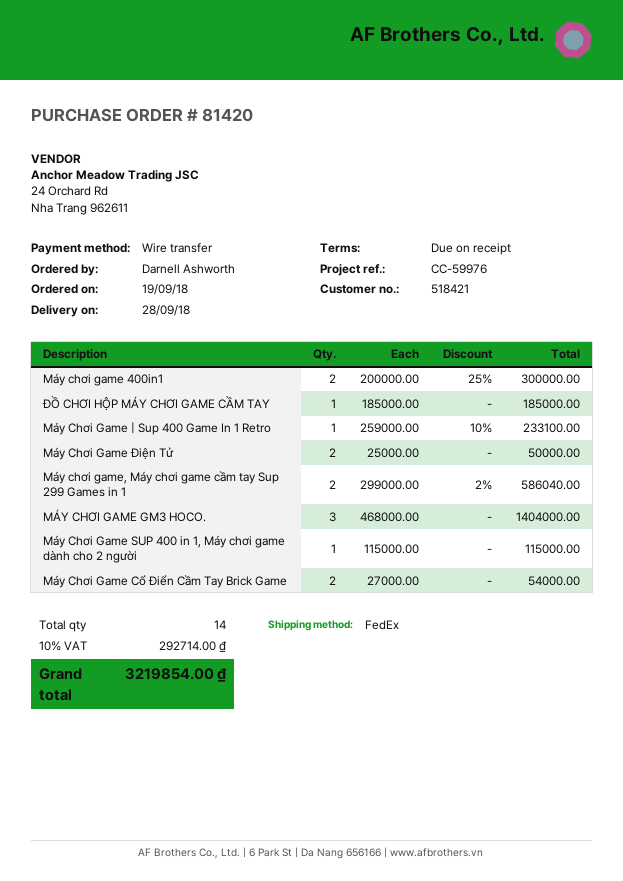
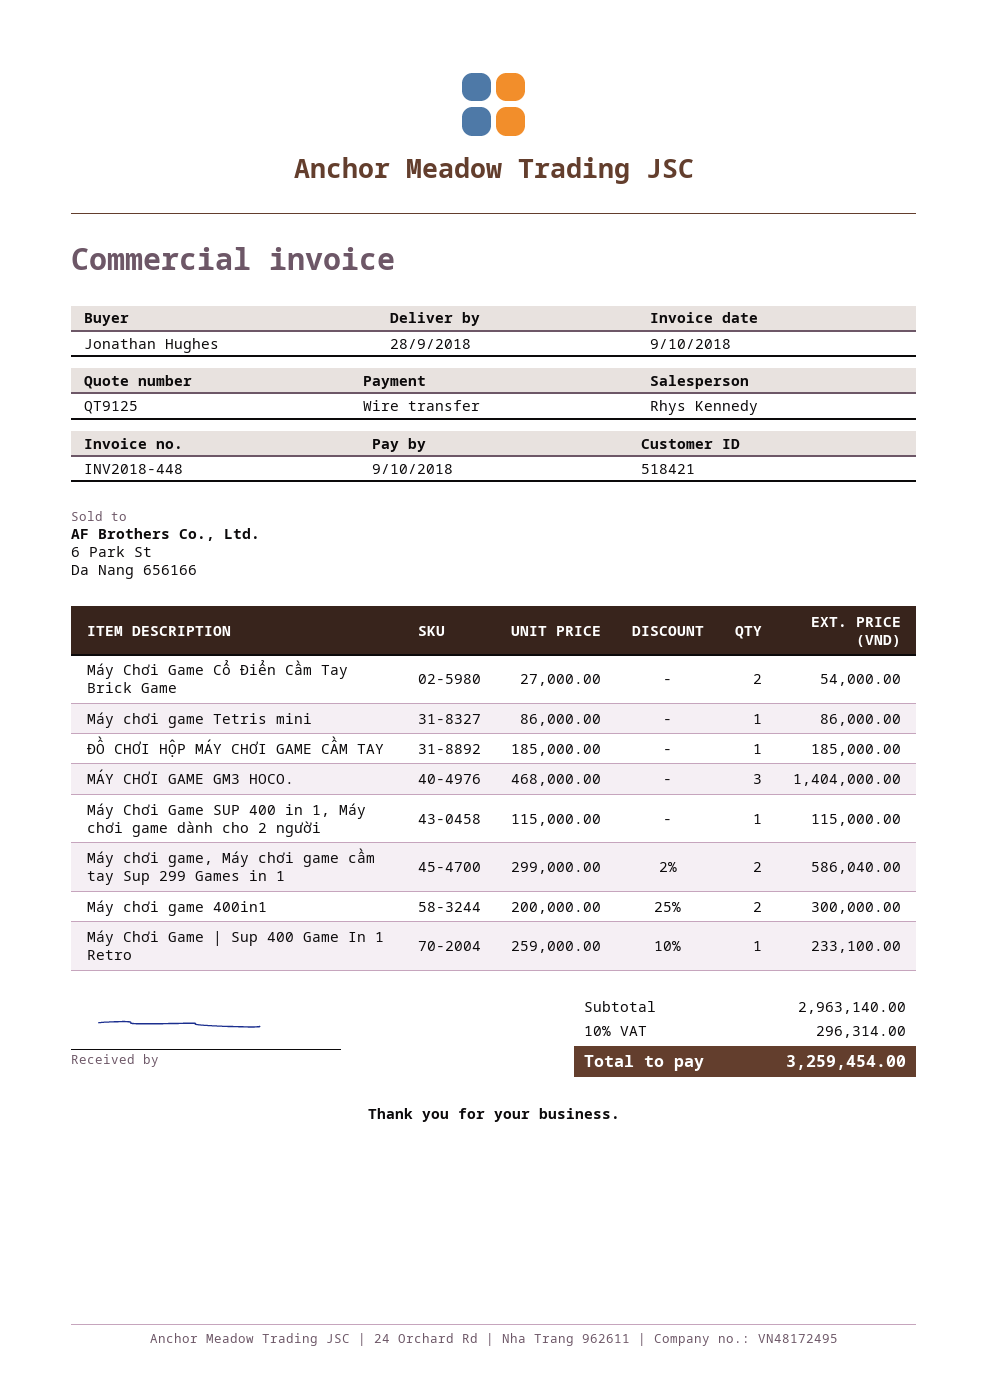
ordered by: Darnell Ashworth -> Jonathan Hughes
Máy Chơi Game Điện Tử: 2 x 25000.00 = 50000.00 -> none
Máy chơi game Tetris mini: none -> 1 x 86000.00 = 86000.00
tax: 10% = 292714.00 -> 10% = 296314.00
total: 3219854.00 -> 3259454.00

